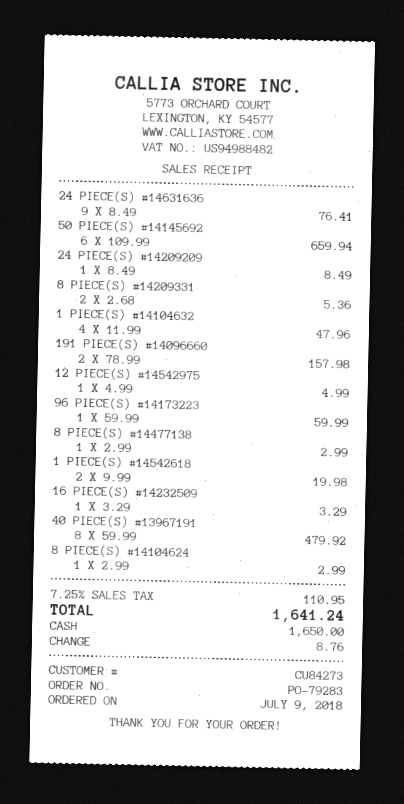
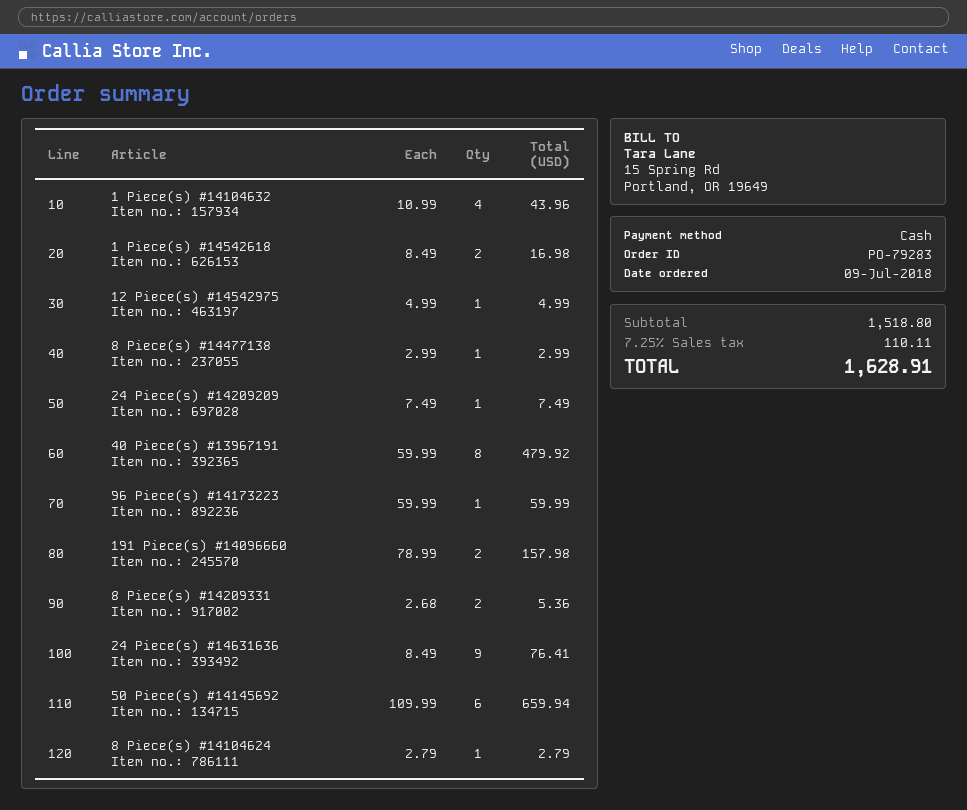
24 PIECE(S) #14209209: 1 x 8.49 = 8.49 -> 1 x 7.49 = 7.49
1 PIECE(S) #14104632: 4 x 11.99 = 47.96 -> 4 x 10.99 = 43.96
1 PIECE(S) #14542618: 2 x 9.99 = 19.98 -> 2 x 8.49 = 16.98
16 PIECE(S) #14232509: 1 x 3.29 = 3.29 -> none
8 PIECE(S) #14104624: 1 x 2.99 = 2.99 -> 1 x 2.79 = 2.79
tax: 7.25% = 110.95 -> 7.25% = 110.11
total: 1641.24 -> 1628.91

